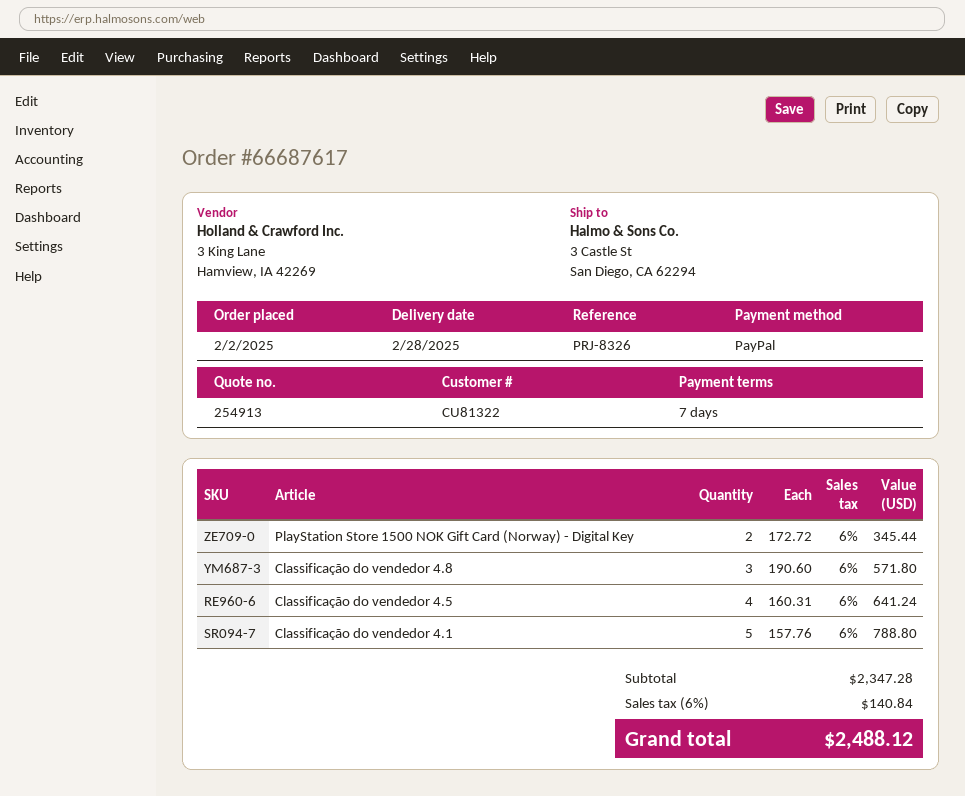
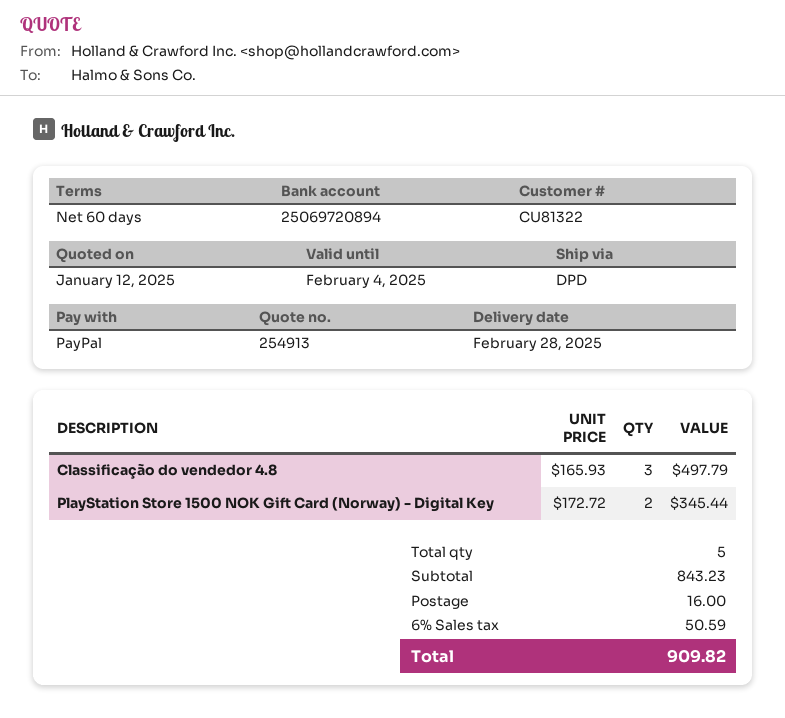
payment terms: 7 days -> 60 days
Classificação do vendedor 4.8: 3 x 190.60 = 571.80 -> 3 x 165.93 = 497.79
Classificação do vendedor 4.5: 4 x 160.31 = 641.24 -> none
Classificação do vendedor 4.1: 5 x 157.76 = 788.80 -> none
subtotal: 2347.28 -> 843.23
shipping: none -> 16.00
tax: 6% = 140.84 -> 6% = 50.59
total: 2488.12 -> 909.82

